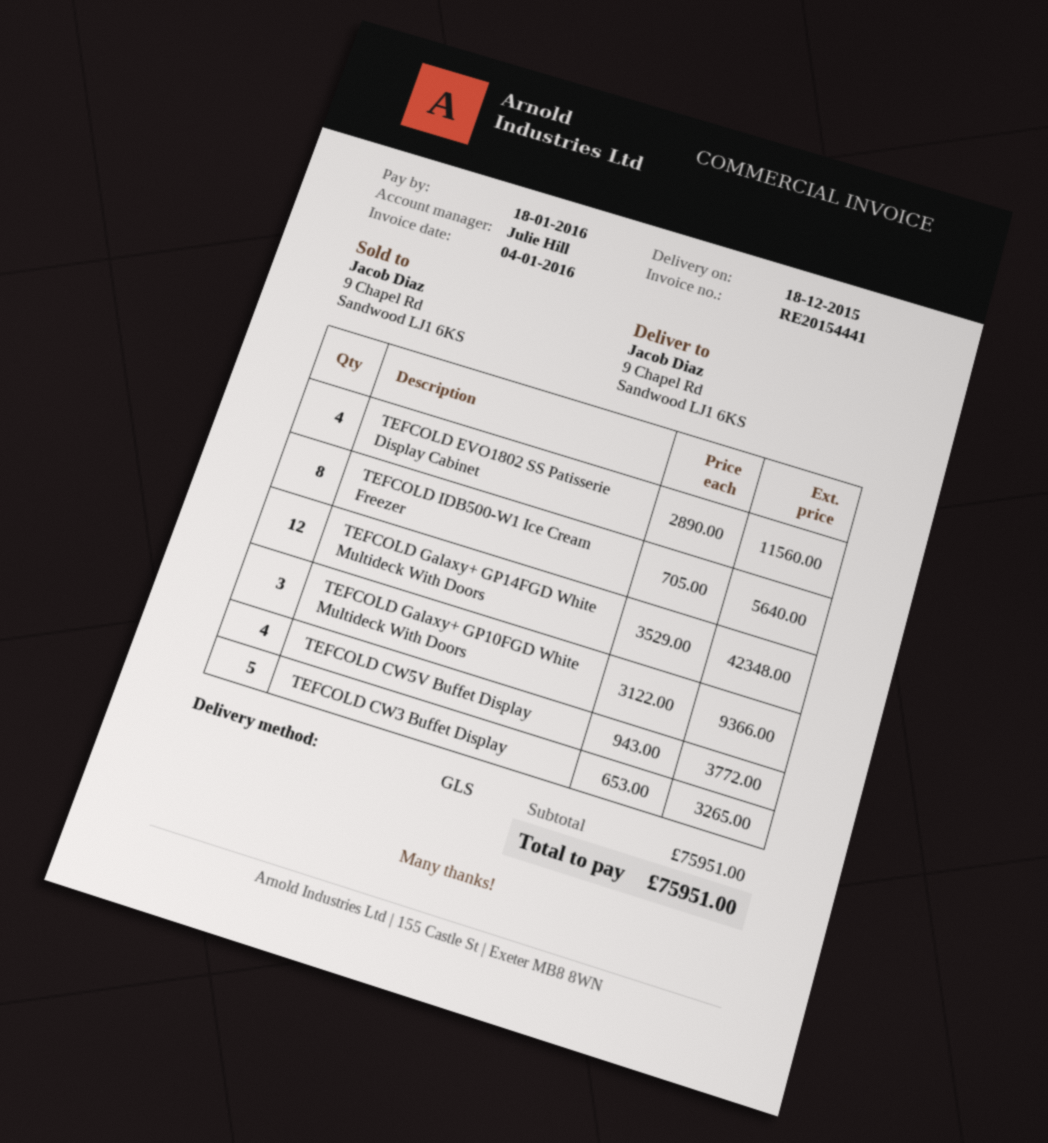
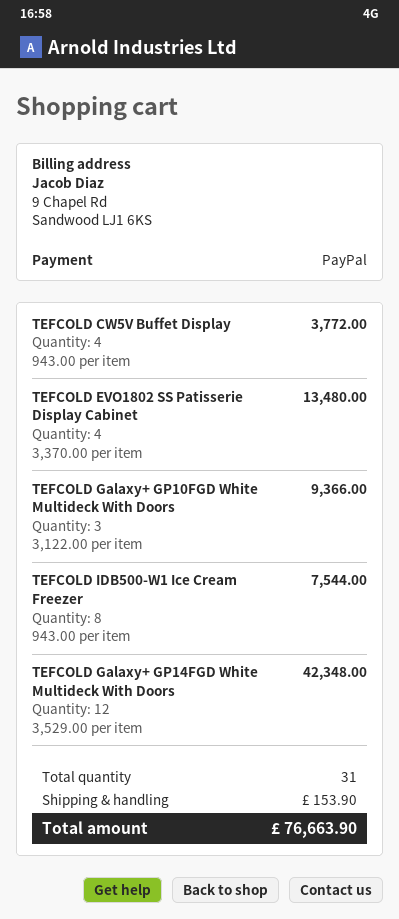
TEFCOLD EVO1802 SS Patisserie Display Cabinet: 4 x 2890.00 = 11560.00 -> 4 x 3370.00 = 13480.00
TEFCOLD IDB500-W1 Ice Cream Freezer: 8 x 705.00 = 5640.00 -> 8 x 943.00 = 7544.00
TEFCOLD CW3 Buffet Display: 5 x 653.00 = 3265.00 -> none
shipping: none -> 153.90
total: 75951.00 -> 76663.90

